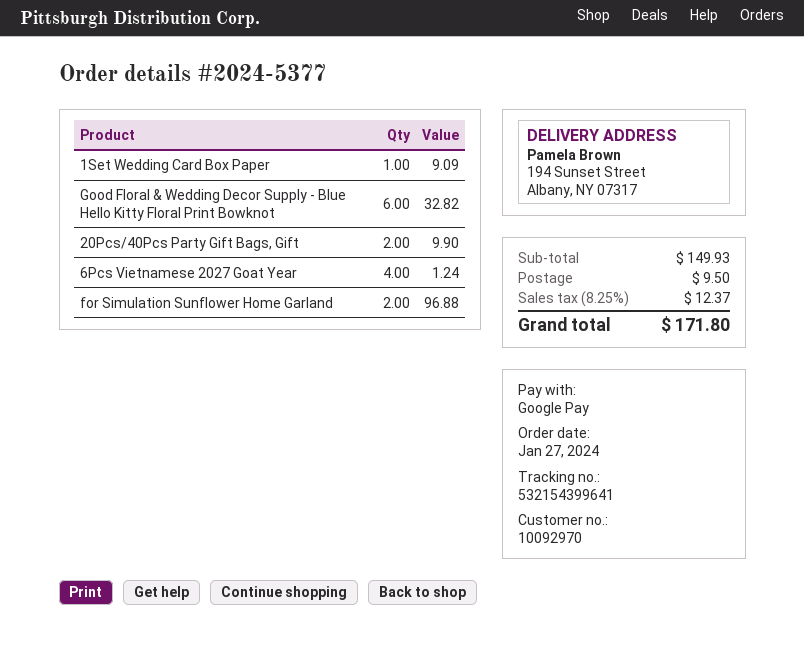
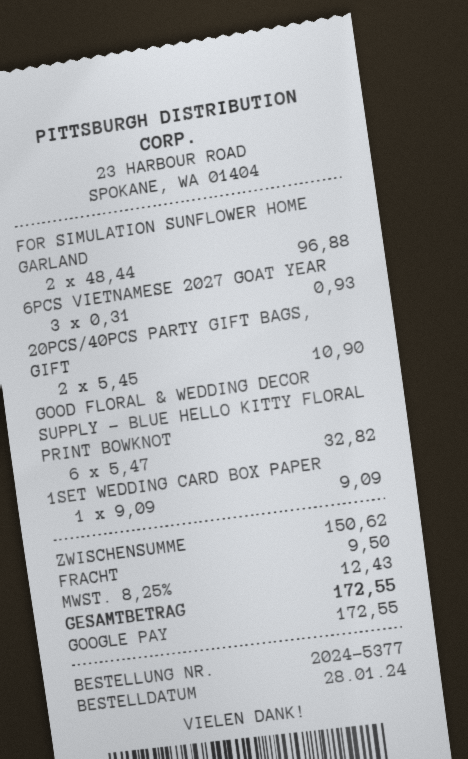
order date: 2024-01-27 -> 2024-01-28
20Pcs/40Pcs Party Gift Bags, Gift: 2 for 9.90 -> 2 for 10.90
6Pcs Vietnamese 2027 Goat Year: 4 for 1.24 -> 3 for 0.93
subtotal: 149.93 -> 150.62
tax: 8.25% = 12.37 -> 8.25% = 12.43
total: 171.80 -> 172.55

